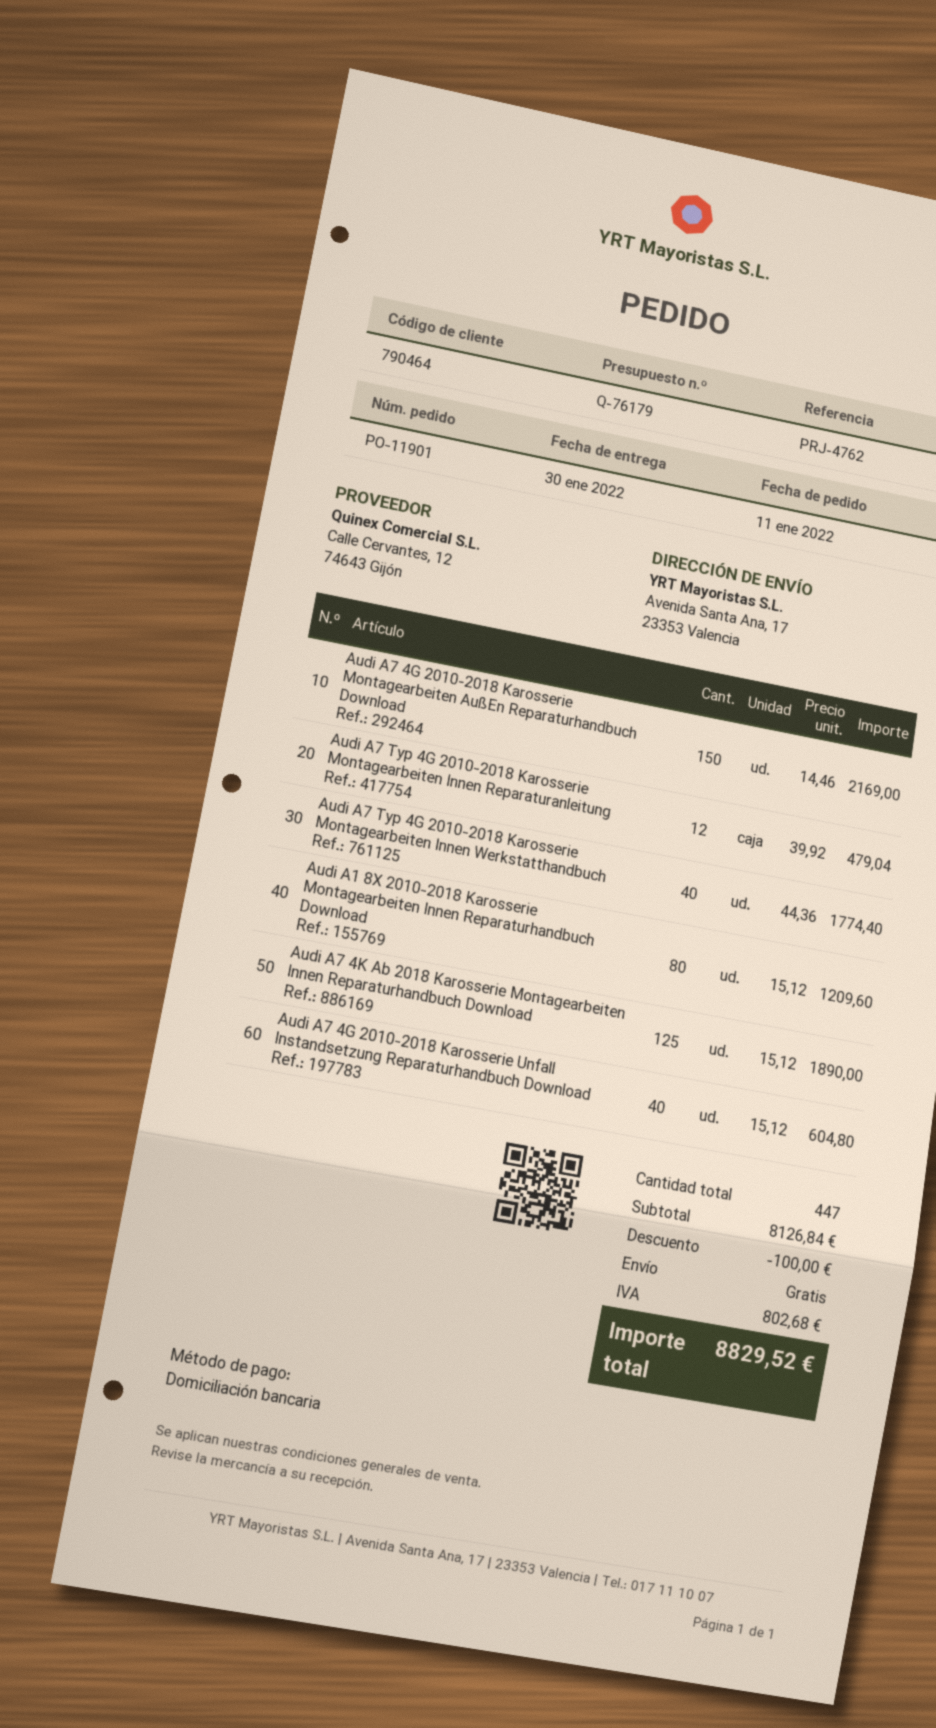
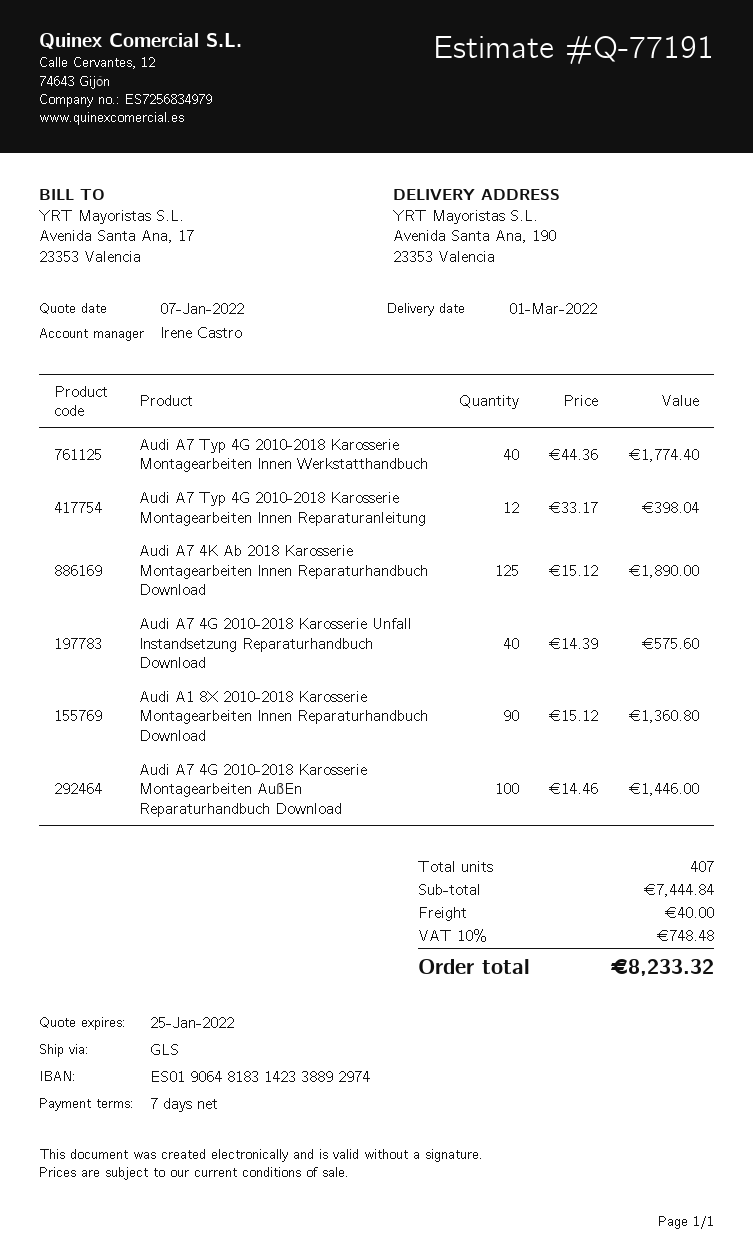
quote number: Q-76179 -> Q-77191
delivery date: 2022-01-30 -> 2022-03-01
ship to: Avenida Santa Ana, 17, 23353 Valencia -> Avenida Santa Ana, 190, 23353 Valencia
Audi A7 4G 2010-2018 Karosserie Montagearbeiten AußEn Reparaturhandbuch Download: 150 x 14.46 = 2169.00 -> 100 x 14.46 = 1446.00
Audi A7 Typ 4G 2010-2018 Karosserie Montagearbeiten Innen Reparaturanleitung: 12 x 39.92 = 479.04 -> 12 x 33.17 = 398.04
Audi A1 8X 2010-2018 Karosserie Montagearbeiten Innen Reparaturhandbuch Download: 80 x 15.12 = 1209.60 -> 90 x 15.12 = 1360.80
Audi A7 4G 2010-2018 Karosserie Unfall Instandsetzung Reparaturhandbuch Download: 40 x 15.12 = 604.80 -> 40 x 14.39 = 575.60
total quantity: 447 -> 407
subtotal: 8126.84 -> 7444.84
discount: 100.00 -> none
shipping: 0.00 -> 40.00
tax: 802.68 -> 748.48
total: 8829.52 -> 8233.32

